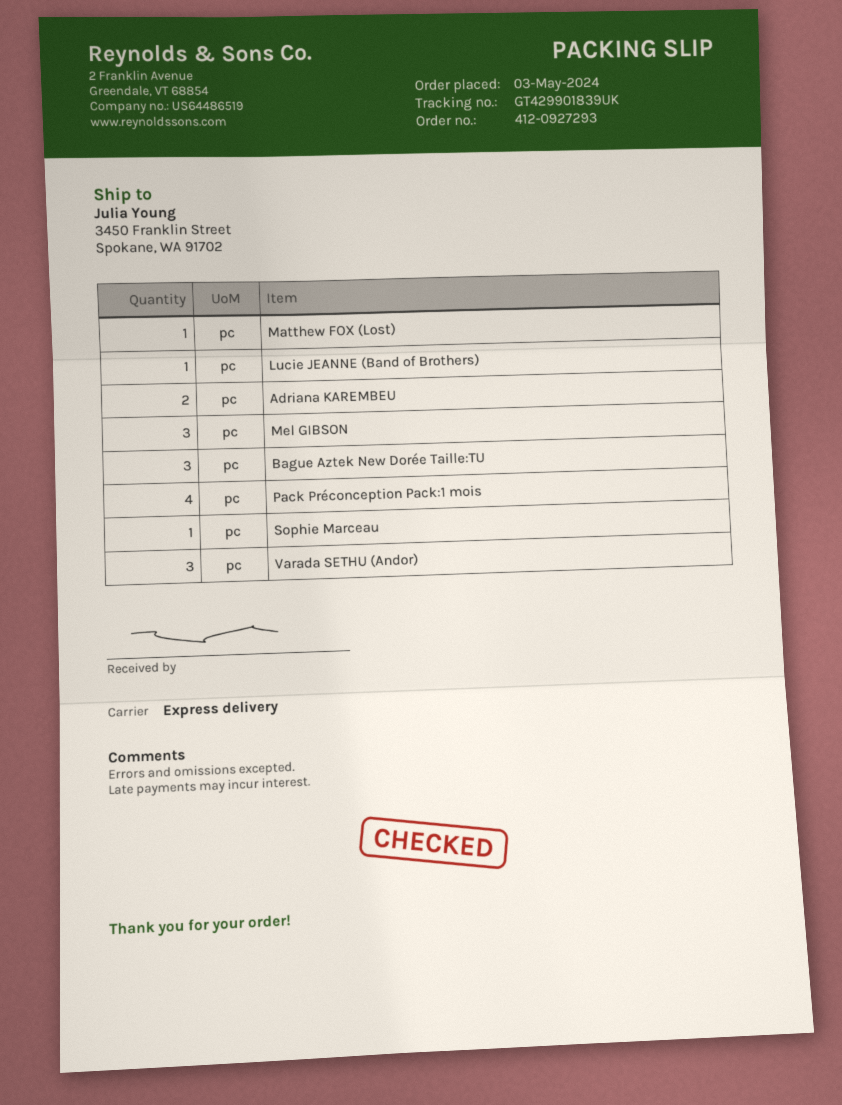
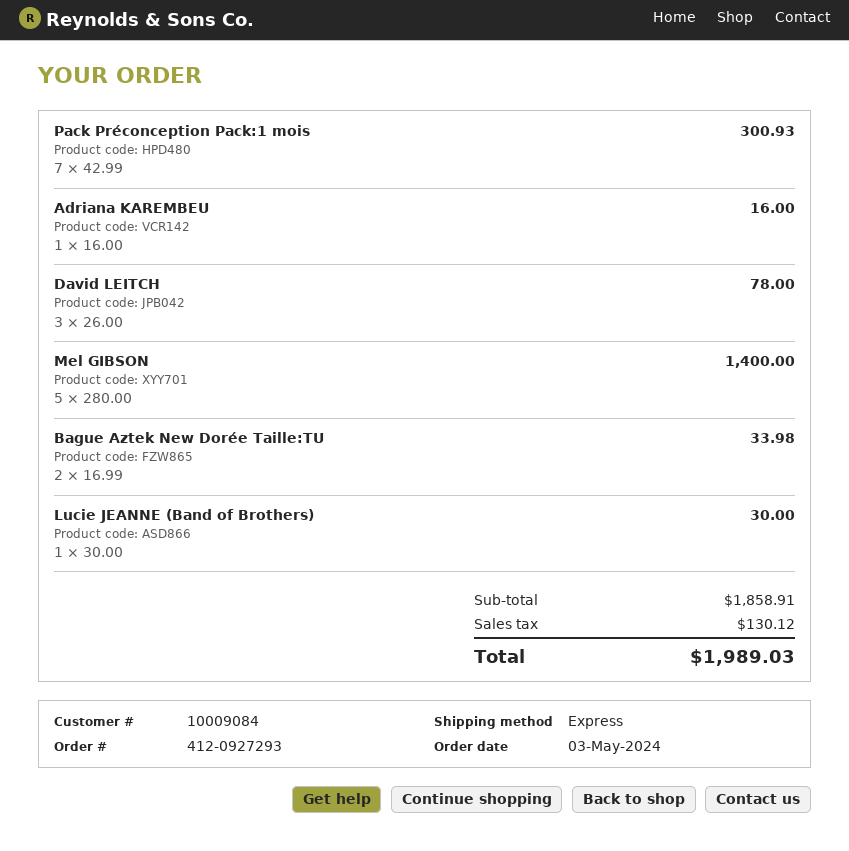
Matthew FOX (Lost): 1 -> none
Adriana KAREMBEU: 2 -> 1
Mel GIBSON: 3 -> 5
Bague Aztek New Dorée Taille:TU: 3 -> 2
Pack Préconception Pack:1 mois: 4 -> 7
Sophie Marceau: 1 -> none
Varada SETHU (Andor): 3 -> none
David LEITCH: none -> 3

